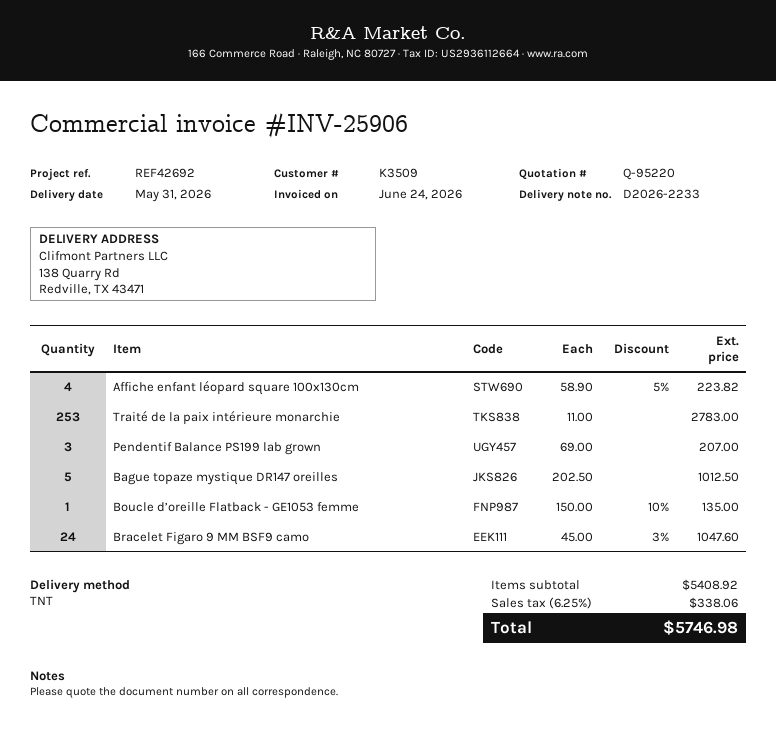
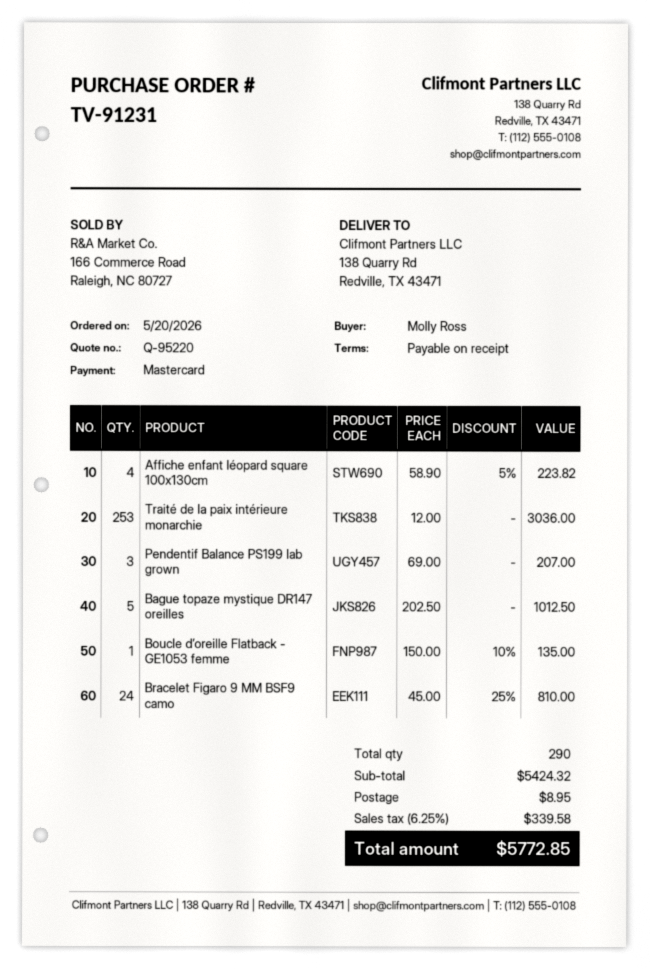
Traité de la paix intérieure monarchie: 253 x 11.00 = 2783.00 -> 253 x 12.00 = 3036.00
Bracelet Figaro 9 MM BSF9 camo: 24 x 45.00 - 3% = 1047.60 -> 24 x 45.00 - 25% = 810.00
subtotal: 5408.92 -> 5424.32
shipping: none -> 8.95
tax: 6.25% = 338.06 -> 6.25% = 339.58
total: 5746.98 -> 5772.85

